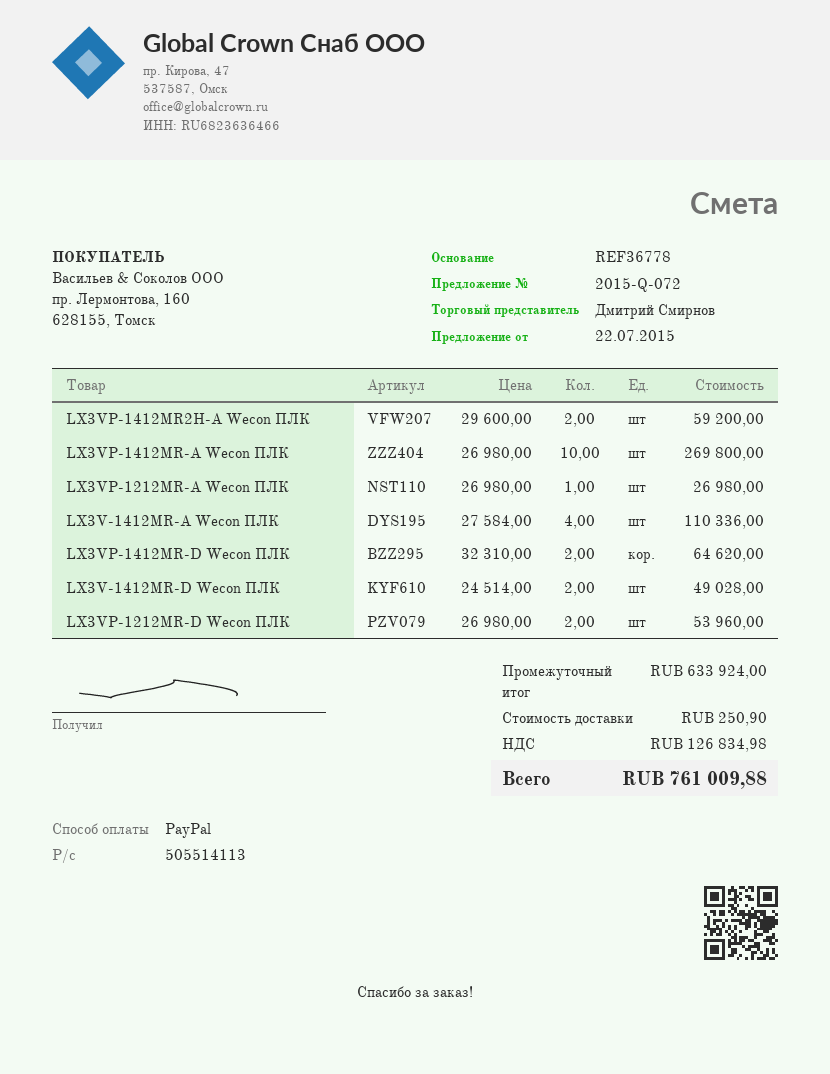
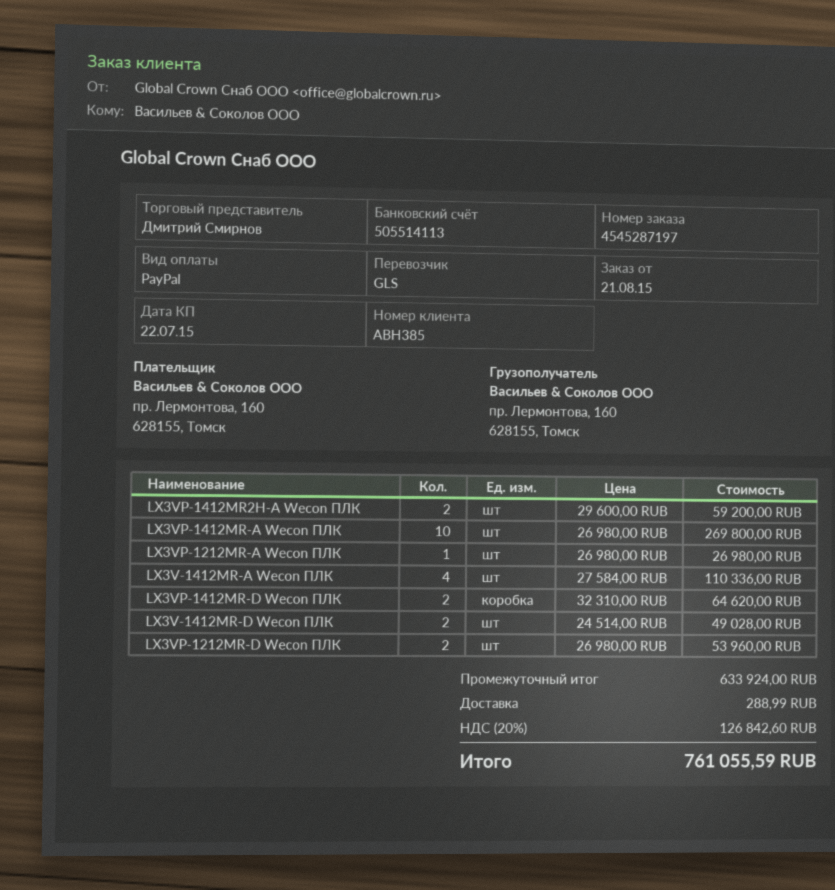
shipping: 250.90 -> 288.99
tax: 126834.98 -> 126842.60
total: 761009.88 -> 761055.59

